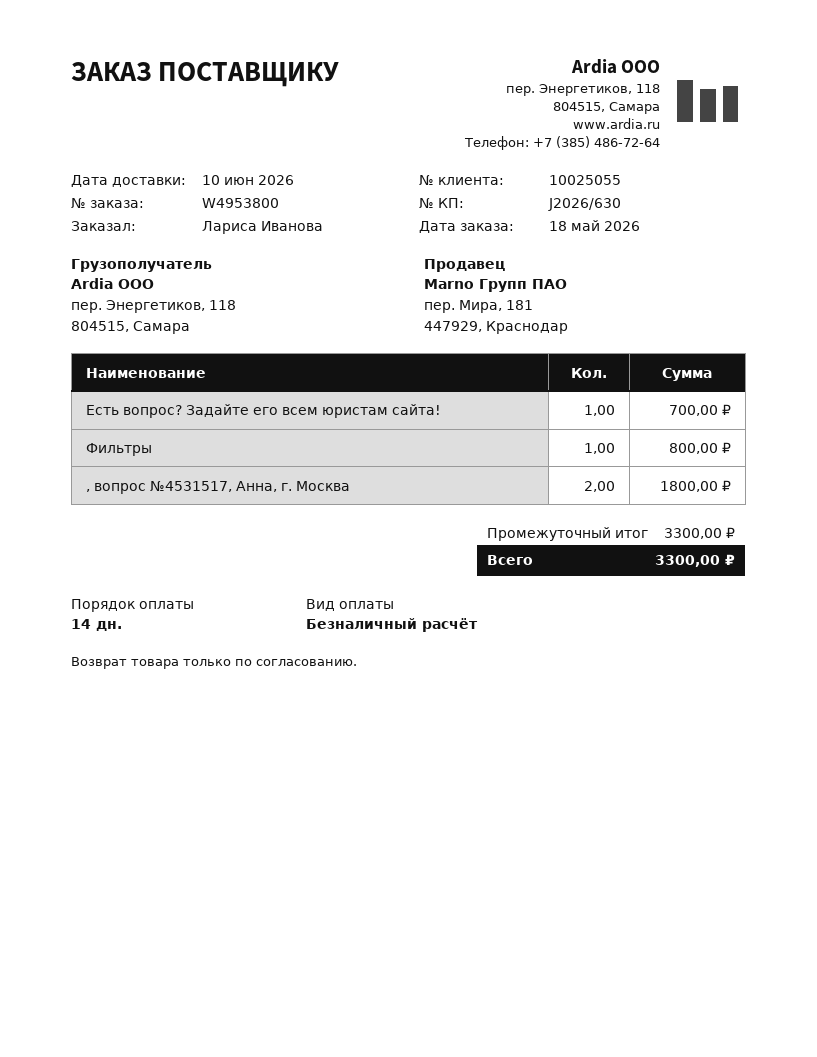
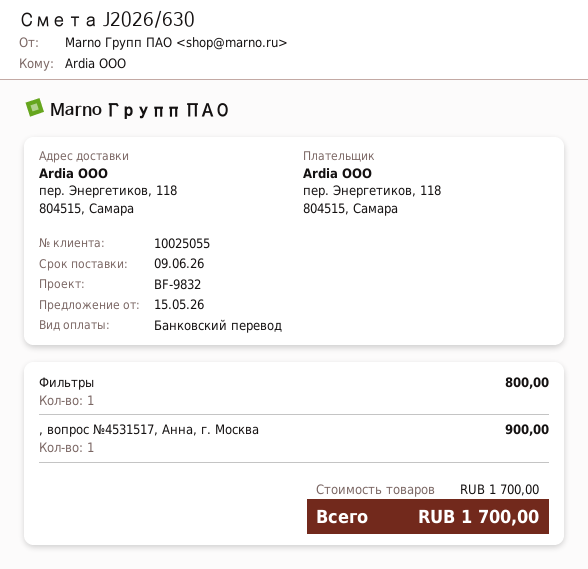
delivery date: 2026-06-10 -> 2026-06-09
Есть вопрос? Задайте его всем юристам сайта!: 1 for 700.00 -> none
, вопрос №4531517, Анна, г. Москва: 2 for 1800.00 -> 1 for 900.00
subtotal: 3300.00 -> 1700.00
total: 3300.00 -> 1700.00

